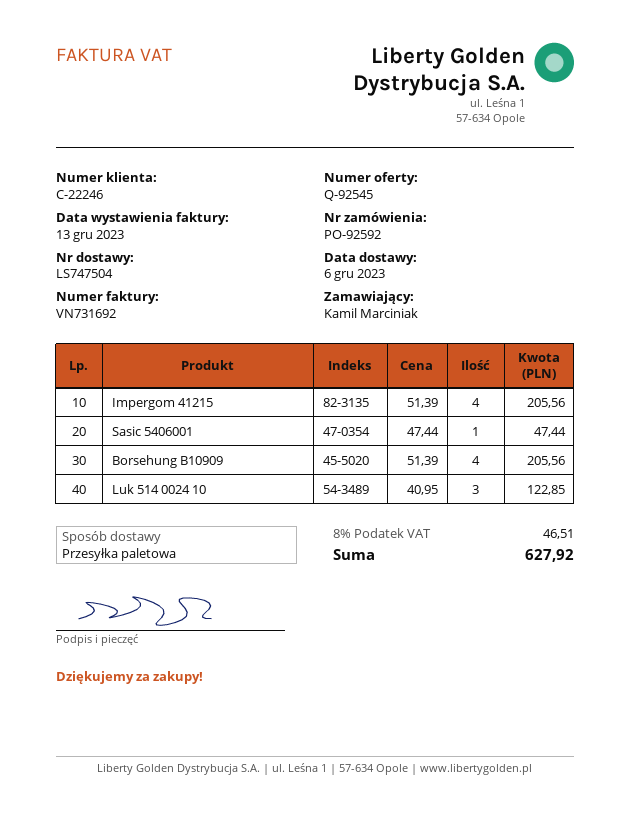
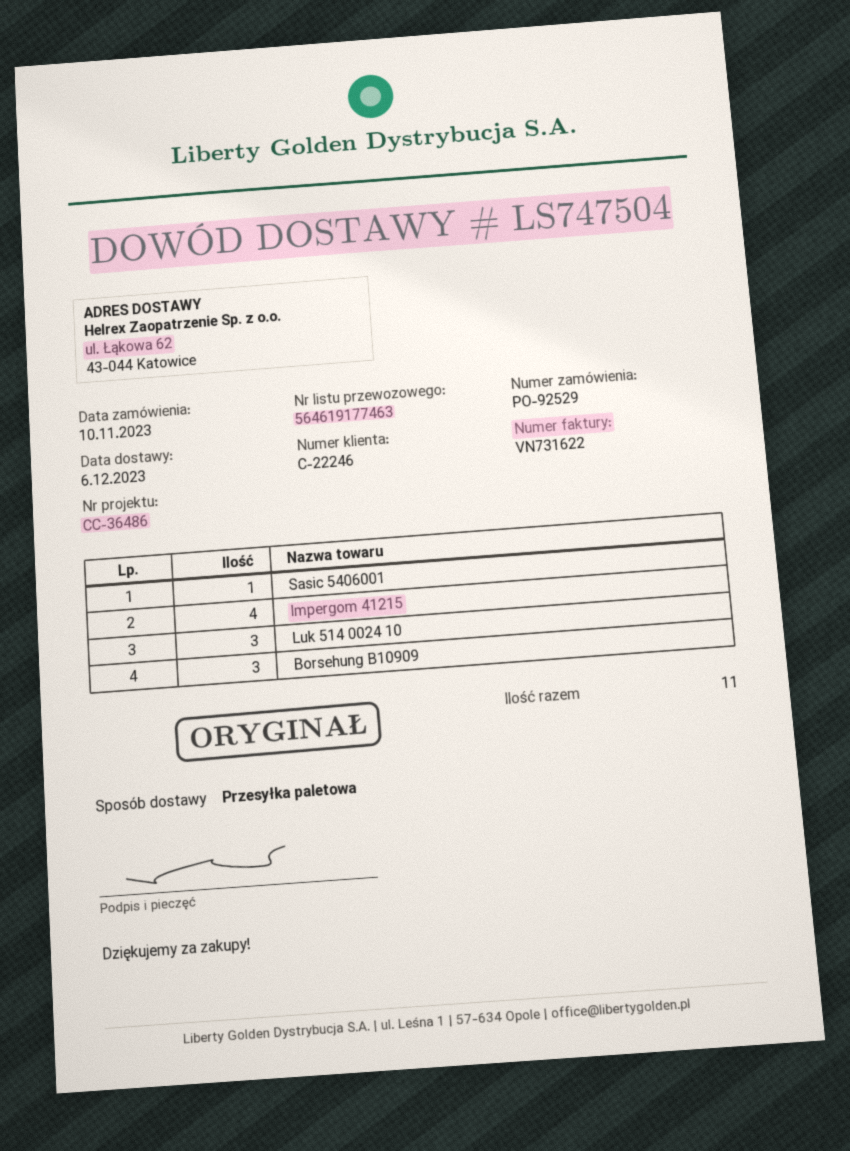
order number: PO-92592 -> PO-92529
invoice number: VN731692 -> VN731622
Borsehung B10909: 4 -> 3

